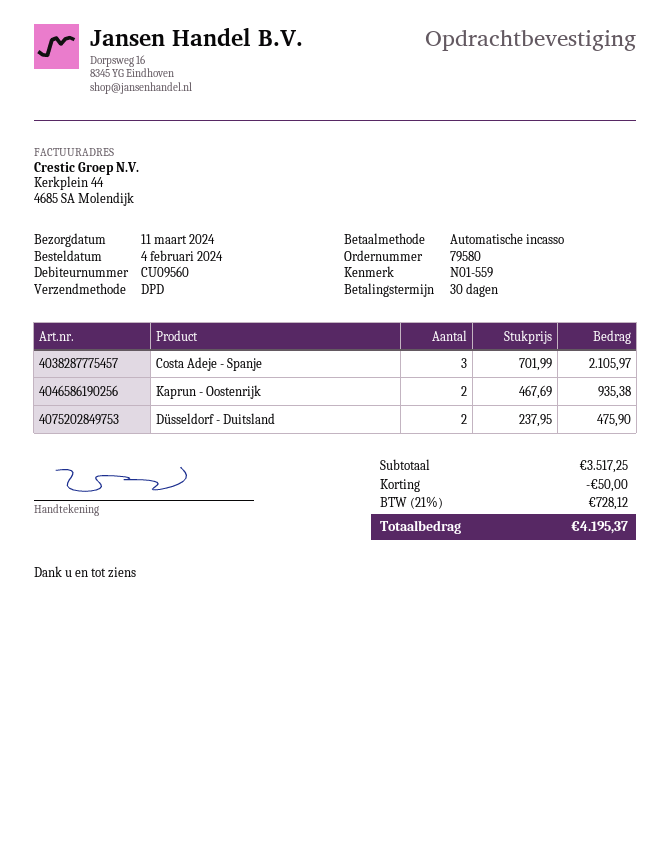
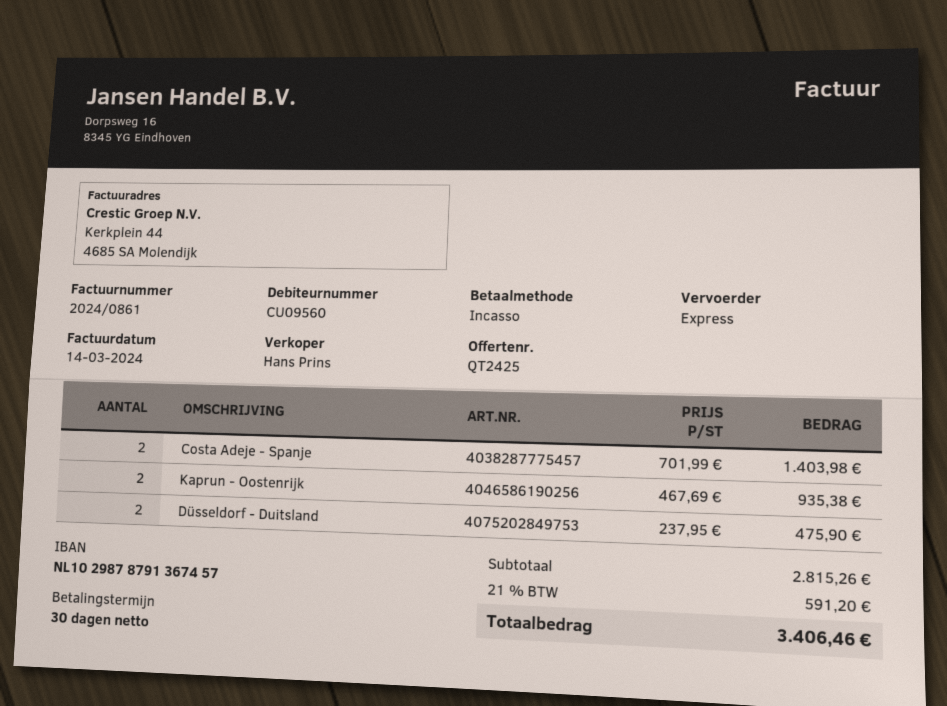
shipping method: DPD -> express
Costa Adeje - Spanje: 3 x 701.99 = 2105.97 -> 2 x 701.99 = 1403.98
subtotal: 3517.25 -> 2815.26
discount: 50.00 -> none
tax: 21% = 728.12 -> 21% = 591.20
total: 4195.37 -> 3406.46

